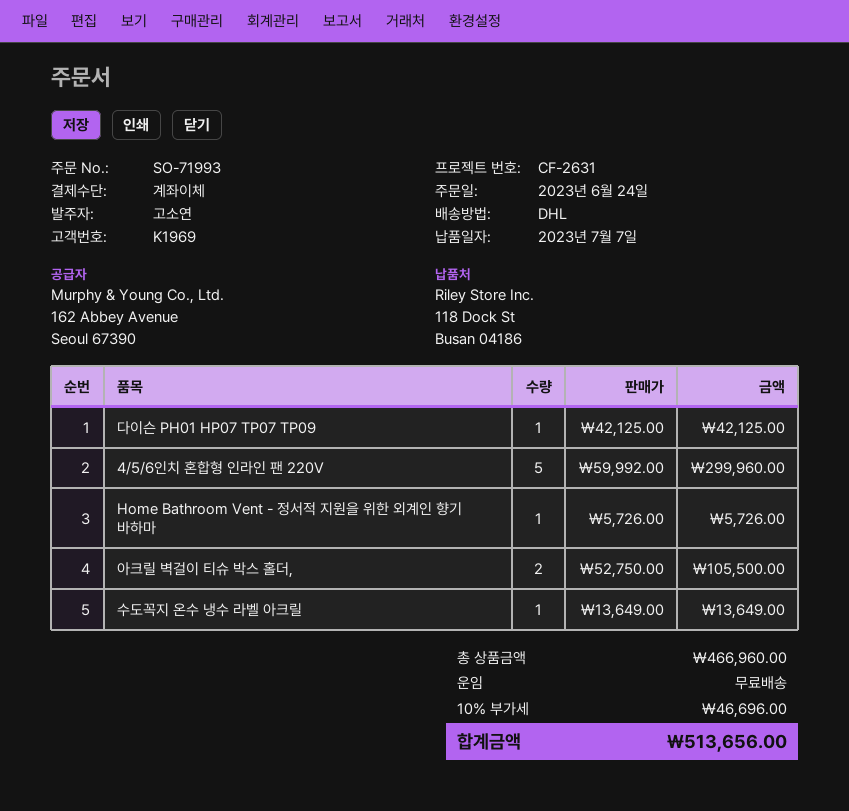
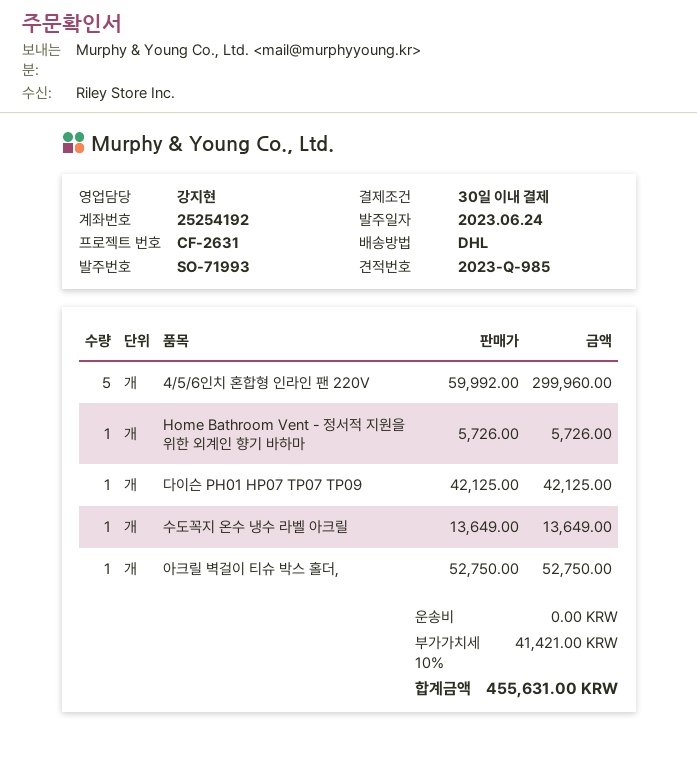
아크릴 벽걸이 티슈 박스 홀더,: 2 x 52750.00 = 105500.00 -> 1 x 52750.00 = 52750.00
tax: 10% = 46696.00 -> 10% = 41421.00
total: 513656.00 -> 455631.00

